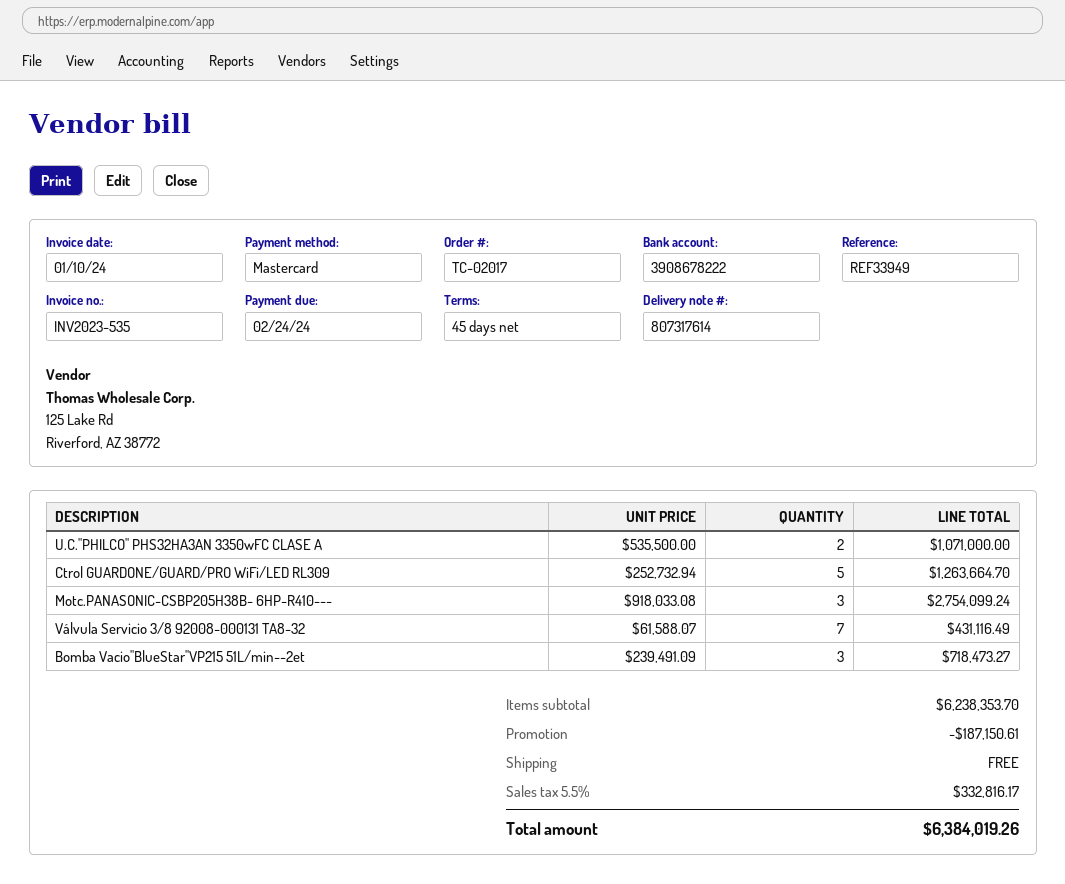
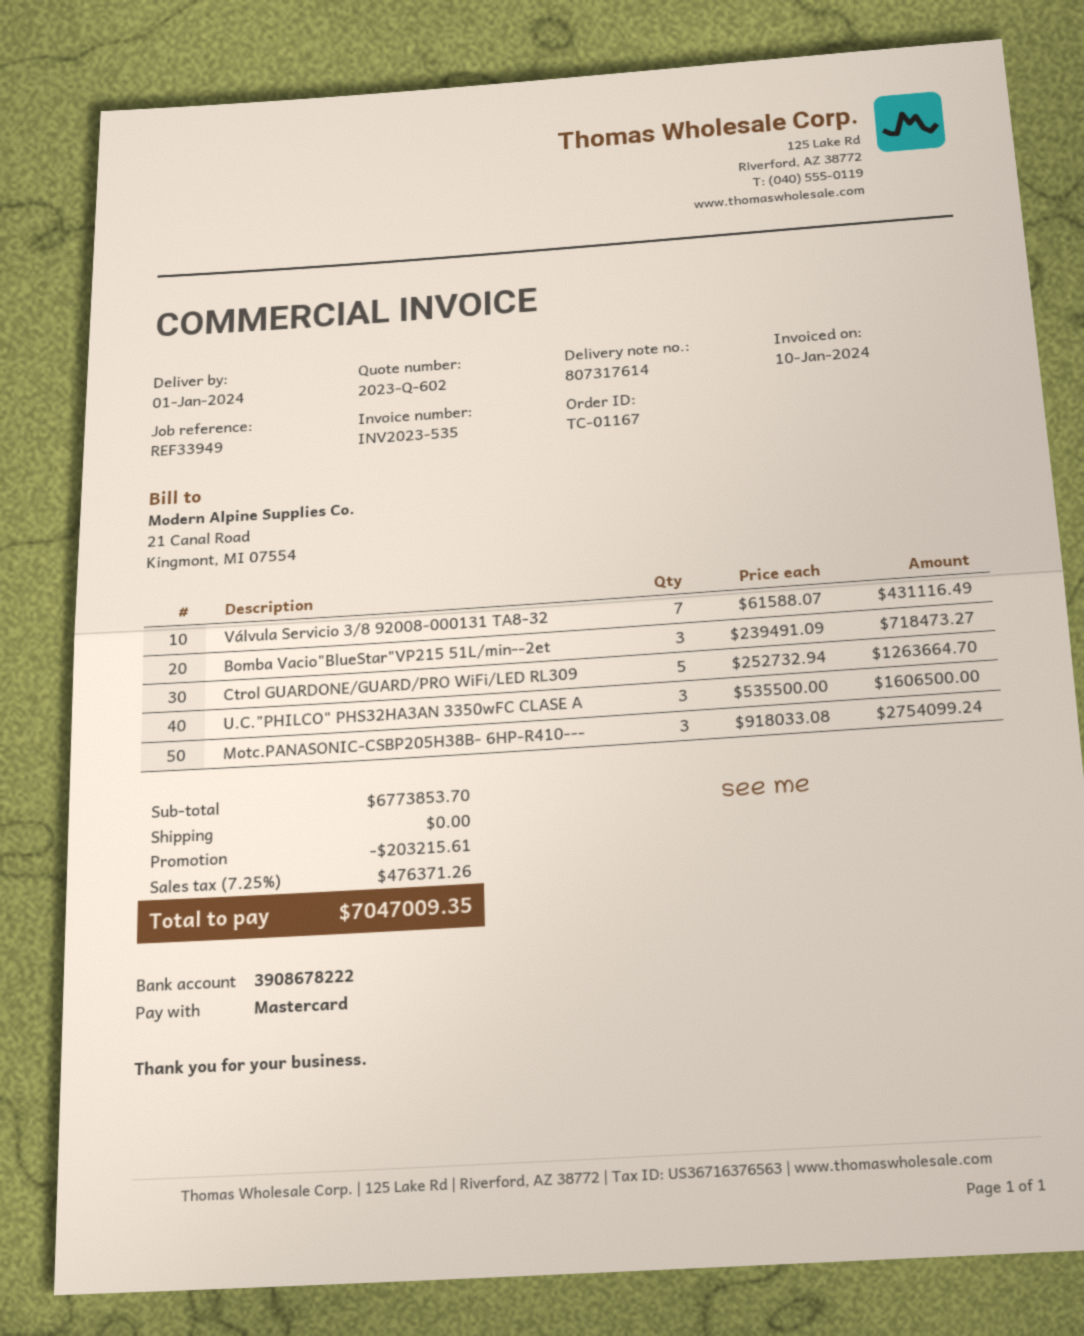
order number: TC-02017 -> TC-01167
U.C."PHILCO" PHS32HA3AN 3350wFC CLASE A: 2 x 535500.00 = 1071000.00 -> 3 x 535500.00 = 1606500.00
subtotal: 6238353.70 -> 6773853.70
discount: 187150.61 -> 203215.61
tax: 5.5% = 332816.17 -> 7.25% = 476371.26
total: 6384019.26 -> 7047009.35

